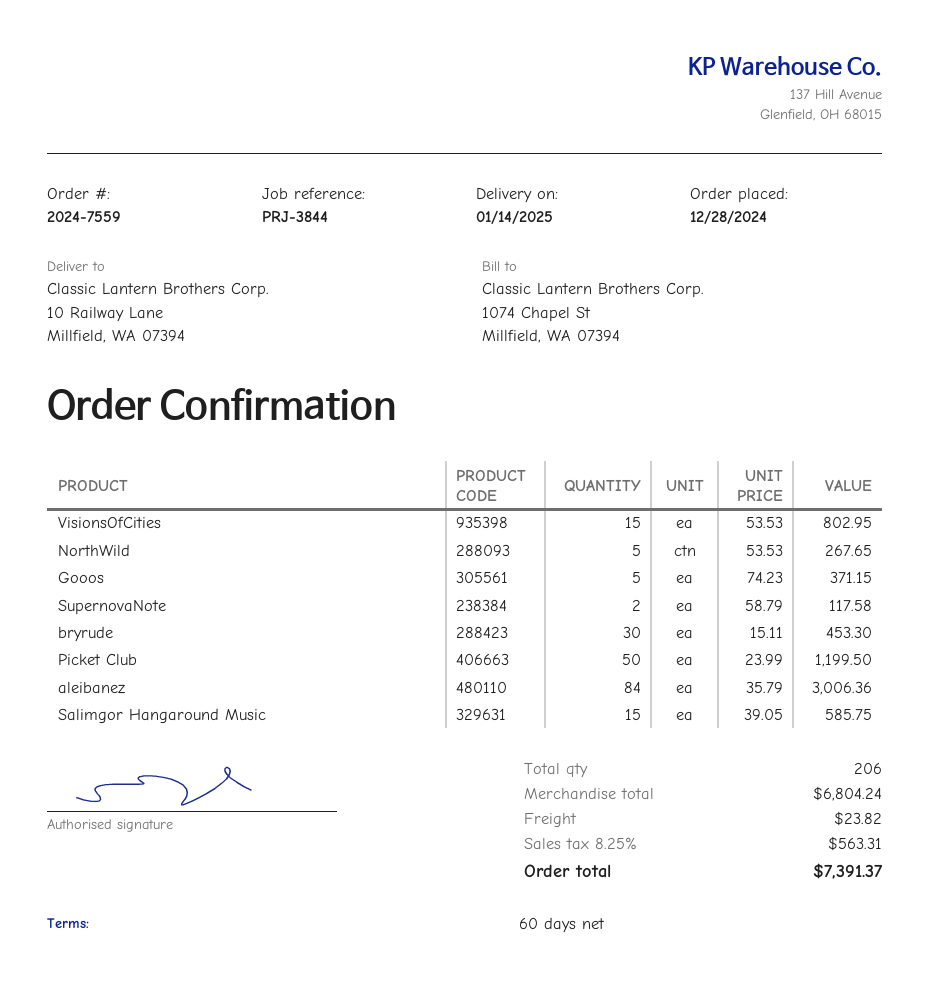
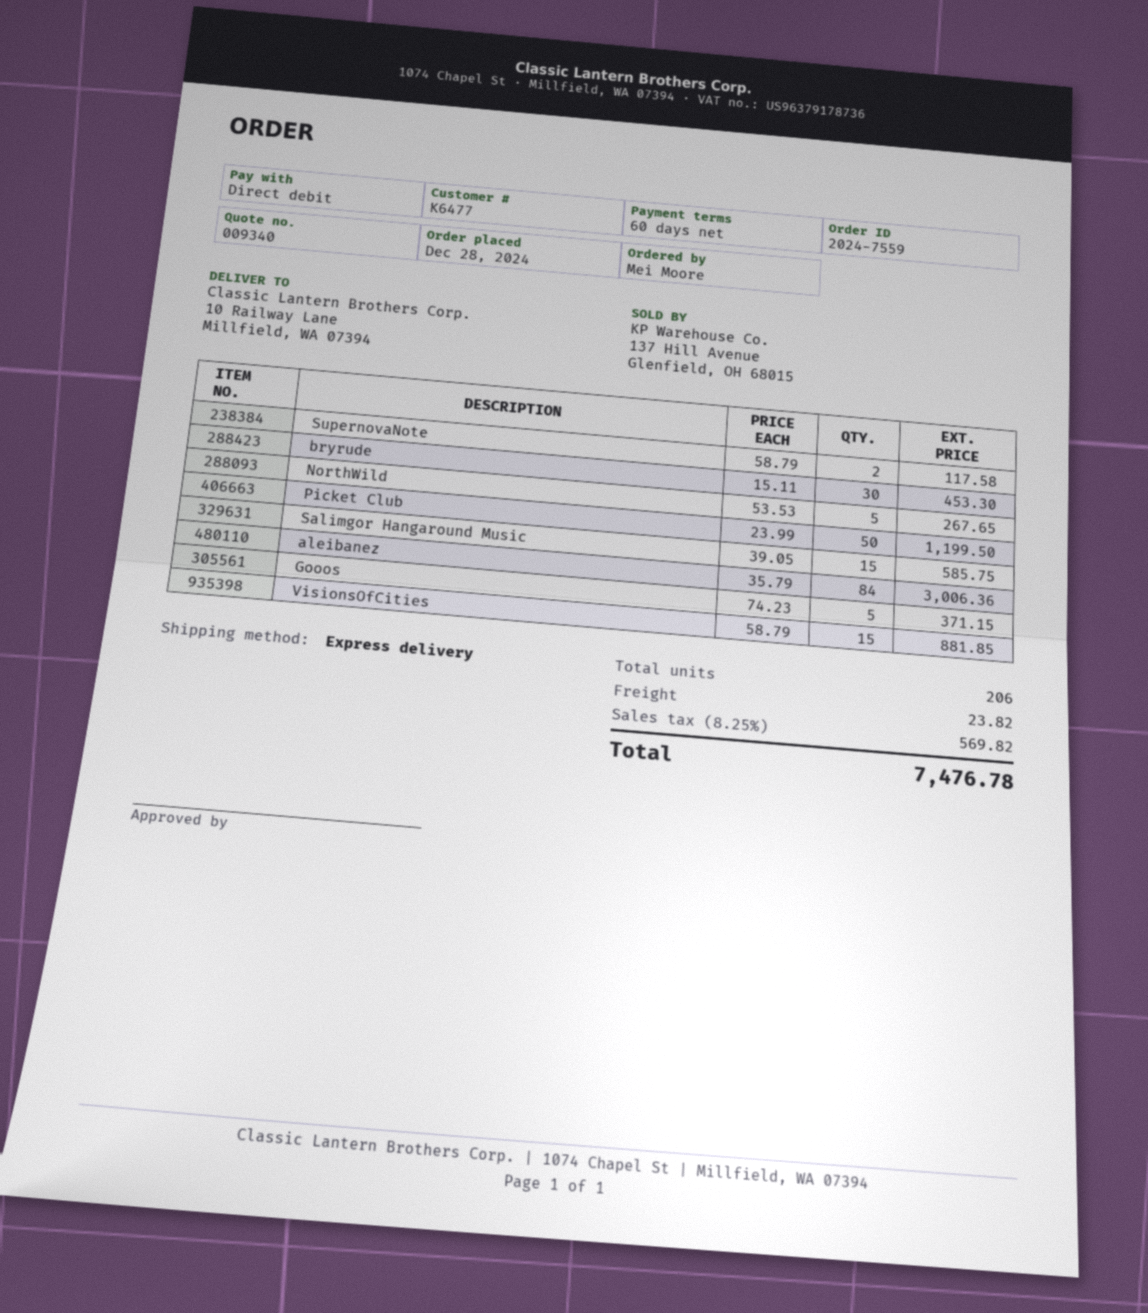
VisionsOfCities: 15 x 53.53 = 802.95 -> 15 x 58.79 = 881.85
tax: 8.25% = 563.31 -> 8.25% = 569.82
total: 7391.37 -> 7476.78

